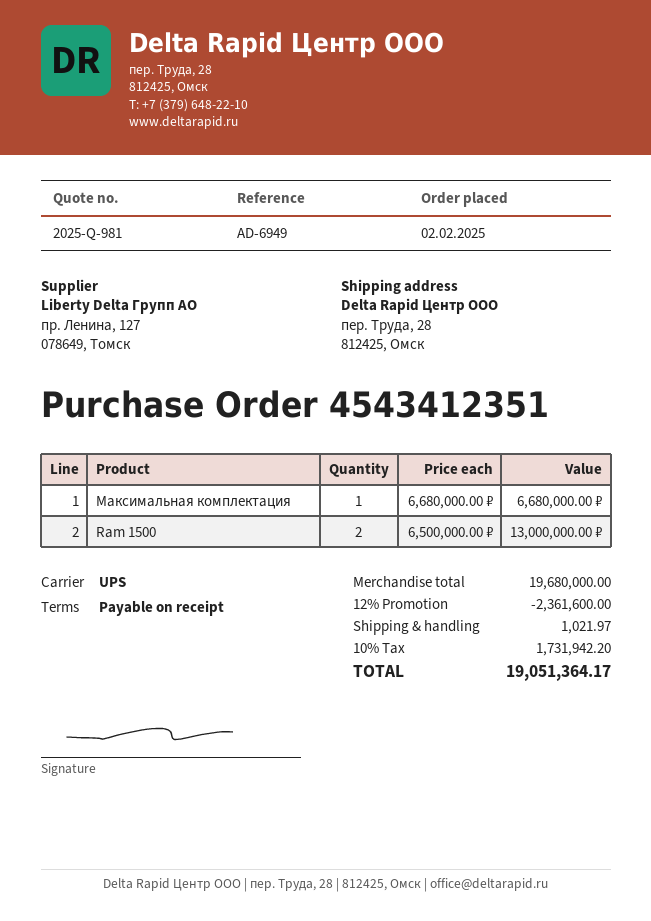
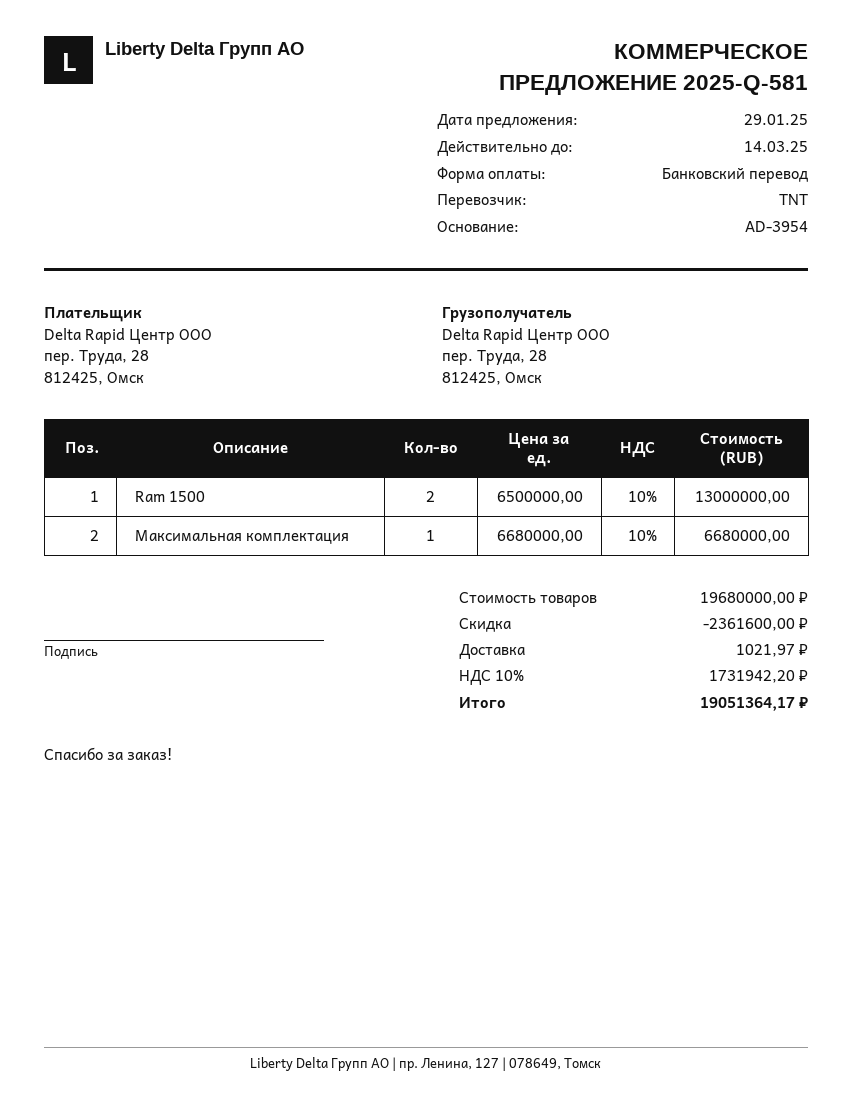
quote number: 2025-Q-981 -> 2025-Q-581
reference: AD-6949 -> AD-3954
shipping method: UPS -> TNT

